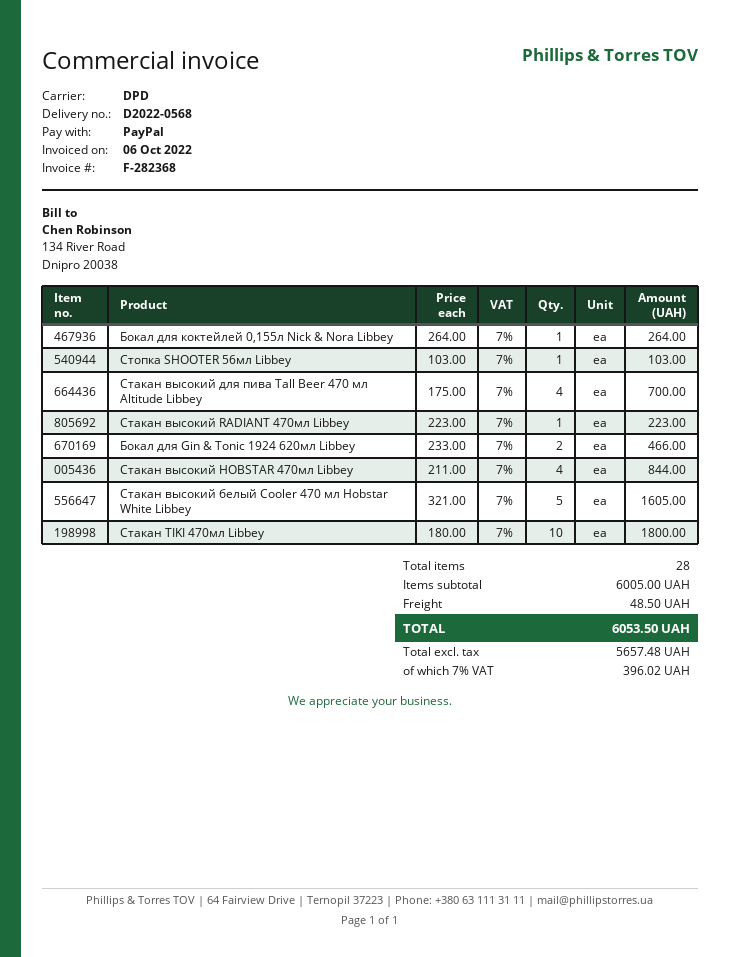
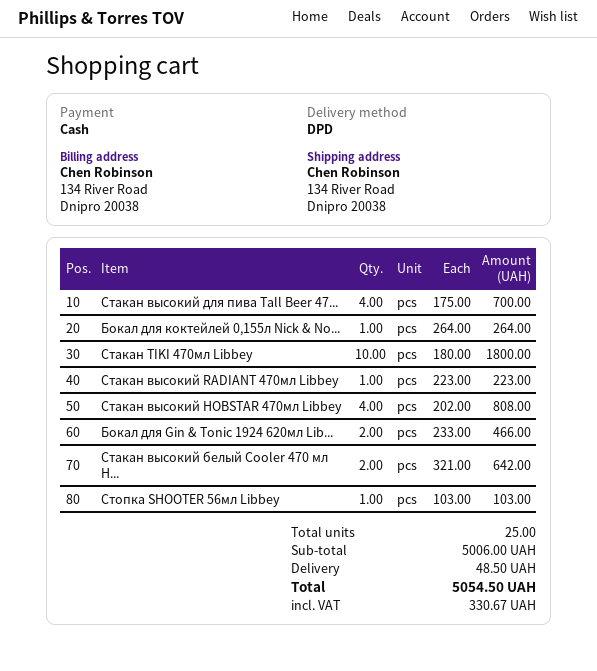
payment method: PayPal -> cash
Стакан высокий HOBSTAR 470мл Libbey: 4 x 211.00 = 844.00 -> 4 x 202.00 = 808.00
Стакан высокий белый Cooler 470 мл Hobstar White Libbey: 5 x 321.00 = 1605.00 -> 2 x 321.00 = 642.00
total quantity: 28 -> 25
subtotal: 6005.00 -> 5006.00
tax: 396.02 -> 330.67
total: 6053.50 -> 5054.50

